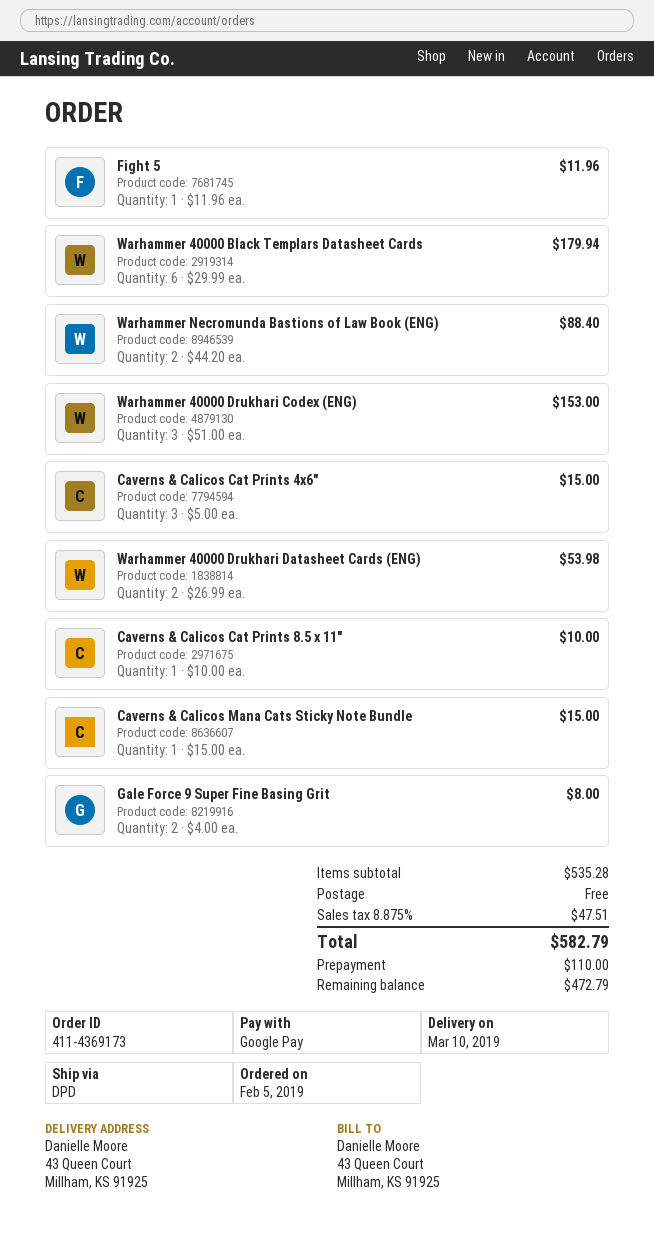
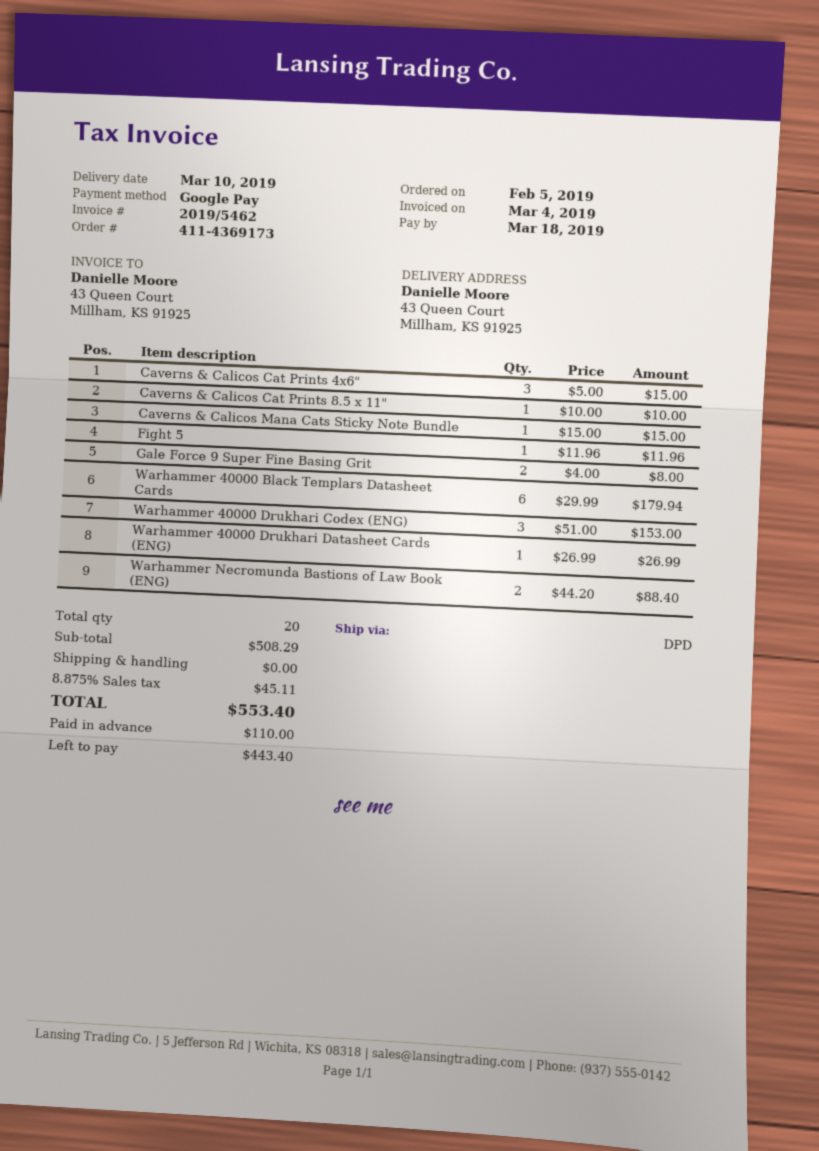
Warhammer 40000 Drukhari Datasheet Cards (ENG): 2 x 26.99 = 53.98 -> 1 x 26.99 = 26.99
subtotal: 535.28 -> 508.29
tax: 8.875% = 47.51 -> 8.875% = 45.11
total: 582.79 -> 553.40
balance: 472.79 -> 443.40

